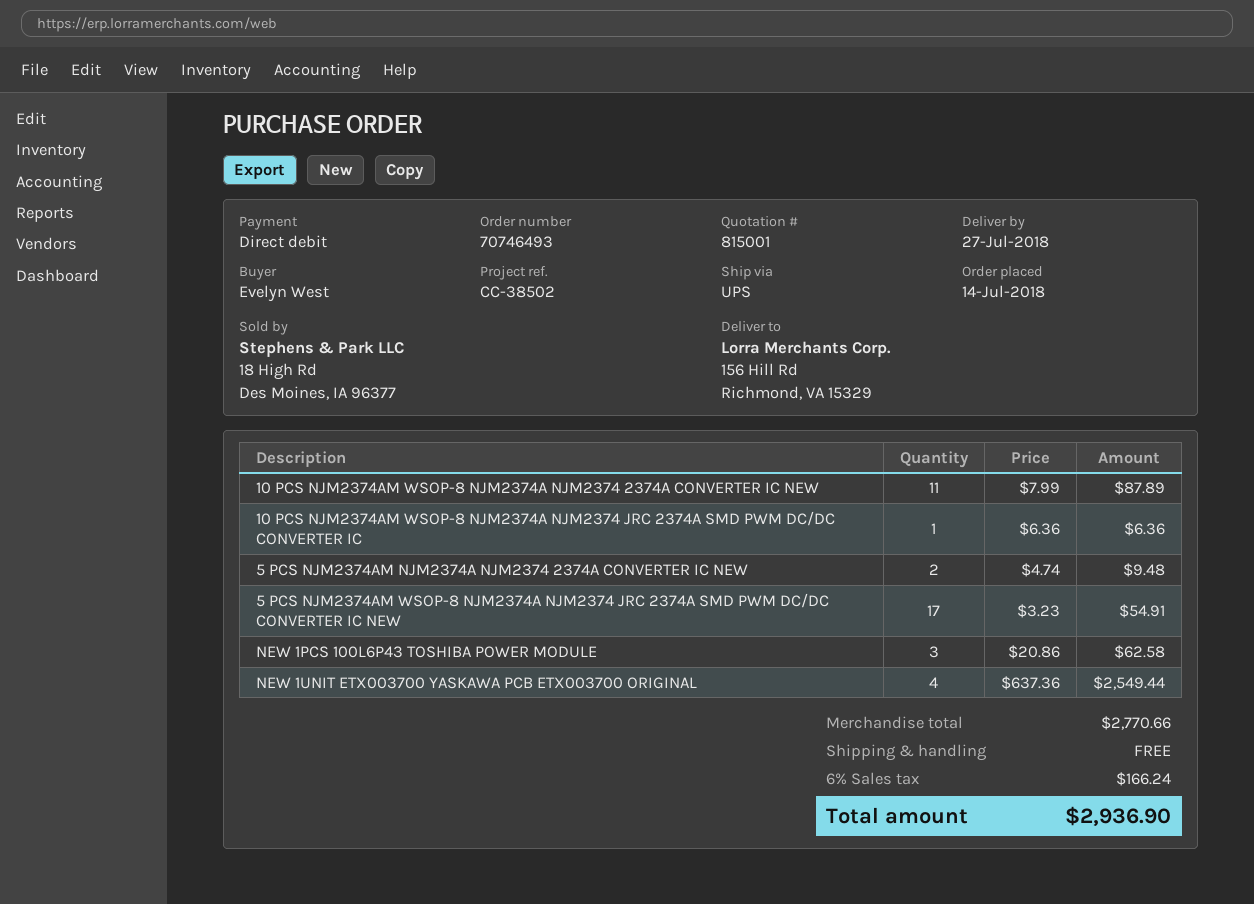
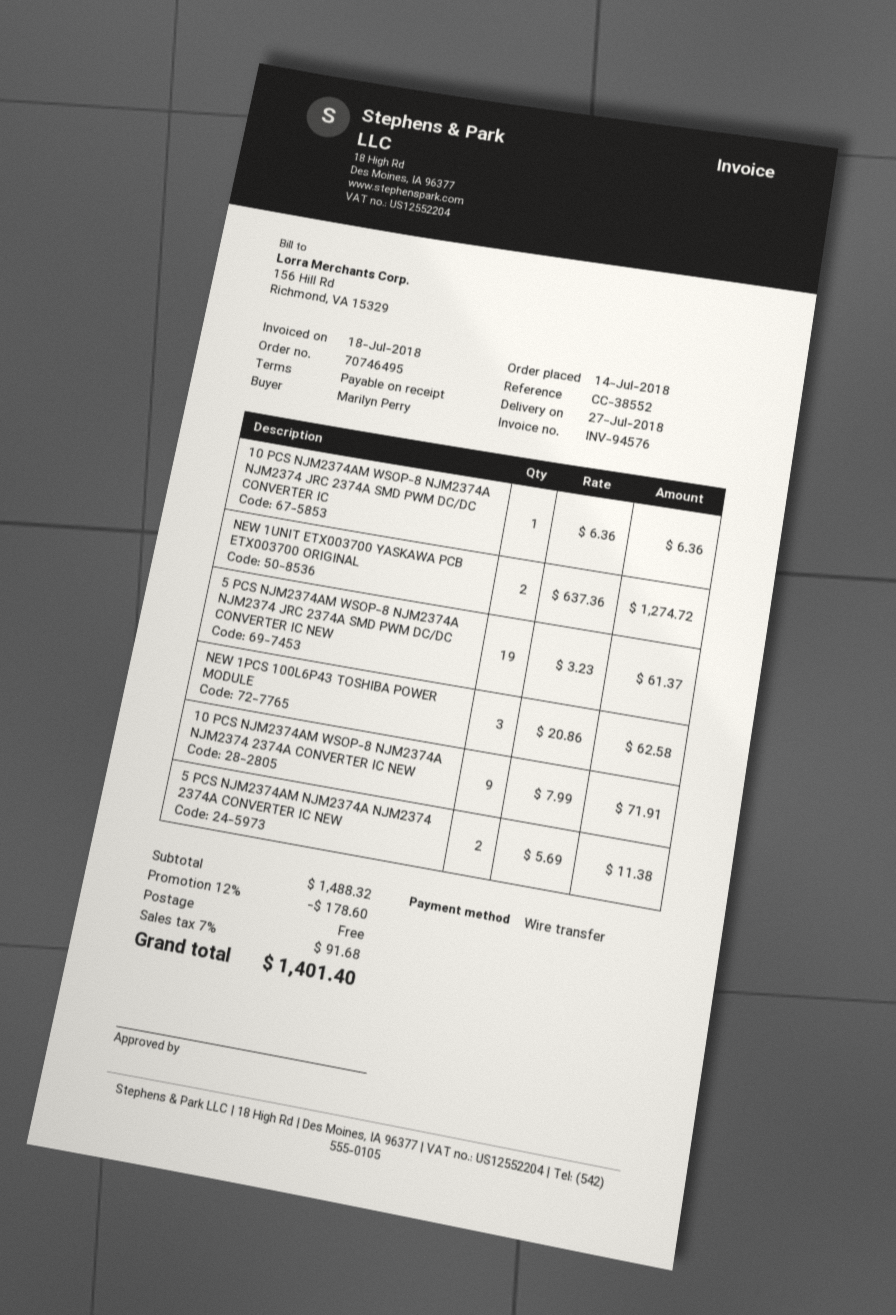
order number: 70746493 -> 70746495
reference: CC-38502 -> CC-38552
ordered by: Evelyn West -> Marilyn Perry
payment method: direct debit -> bank transfer
10 PCS NJM2374AM WSOP-8 NJM2374A NJM2374 2374A CONVERTER IC NEW: 11 x 7.99 = 87.89 -> 9 x 7.99 = 71.91
5 PCS NJM2374AM NJM2374A NJM2374 2374A CONVERTER IC NEW: 2 x 4.74 = 9.48 -> 2 x 5.69 = 11.38
5 PCS NJM2374AM WSOP-8 NJM2374A NJM2374 JRC 2374A SMD PWM DC/DC CONVERTER IC NEW: 17 x 3.23 = 54.91 -> 19 x 3.23 = 61.37
NEW 1UNIT ETX003700 YASKAWA PCB ETX003700 ORIGINAL: 4 x 637.36 = 2549.44 -> 2 x 637.36 = 1274.72
subtotal: 2770.66 -> 1488.32
discount: none -> 12% = 178.60
tax: 6% = 166.24 -> 7% = 91.68
total: 2936.90 -> 1401.40

